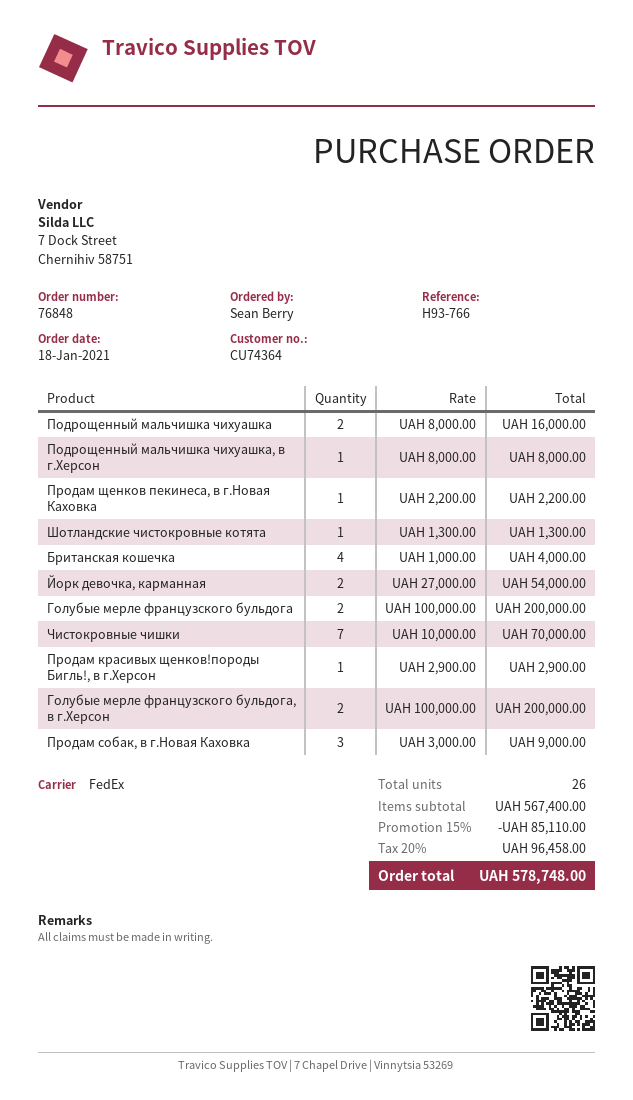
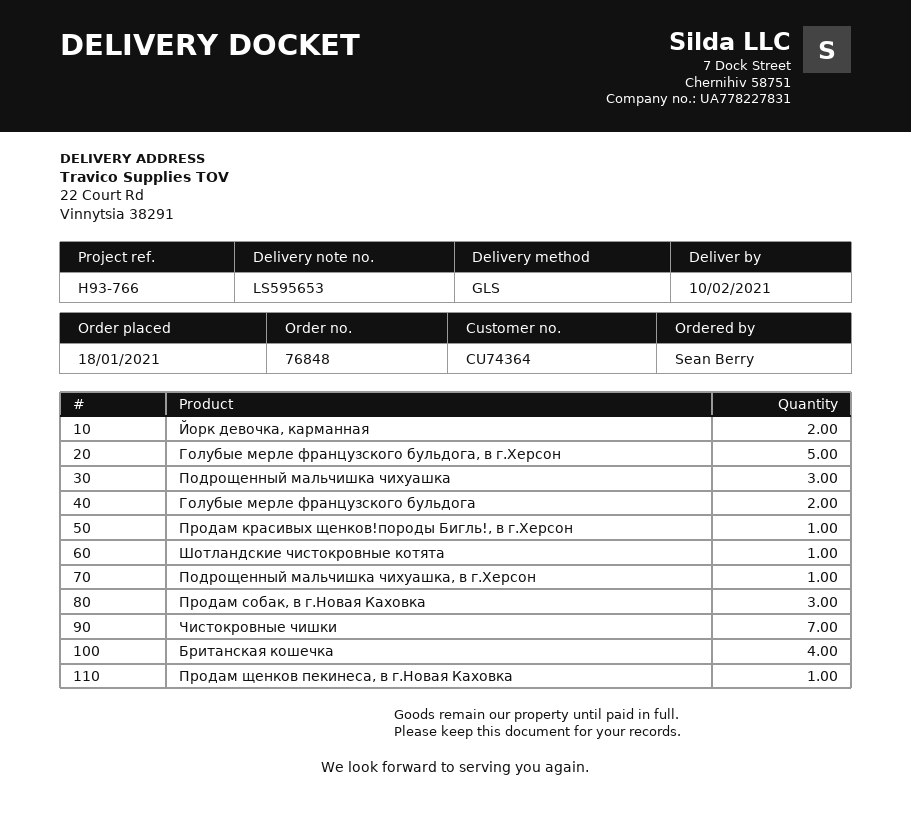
shipping method: FedEx -> GLS
Подрощенный мальчишка чихуашка: 2 -> 3
Голубые мерле французского бульдога, в г.Херсон: 2 -> 5

